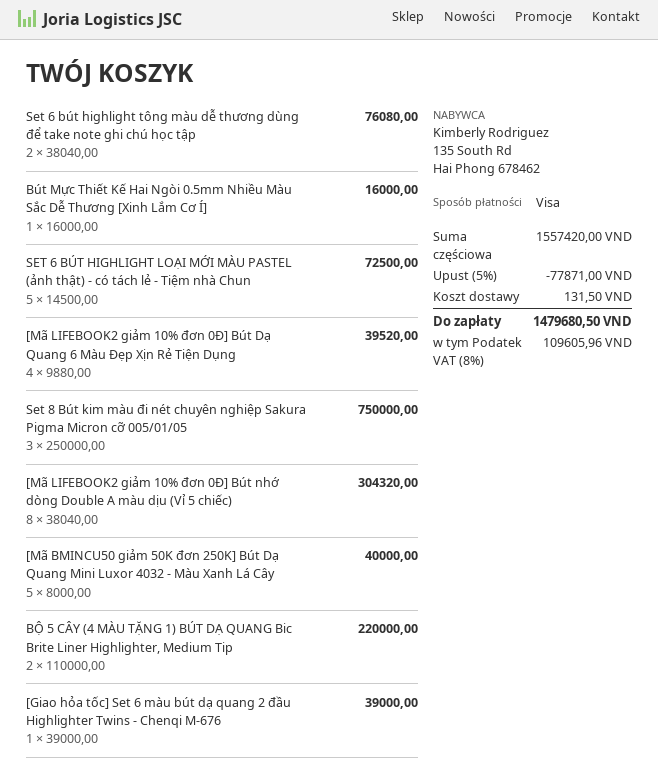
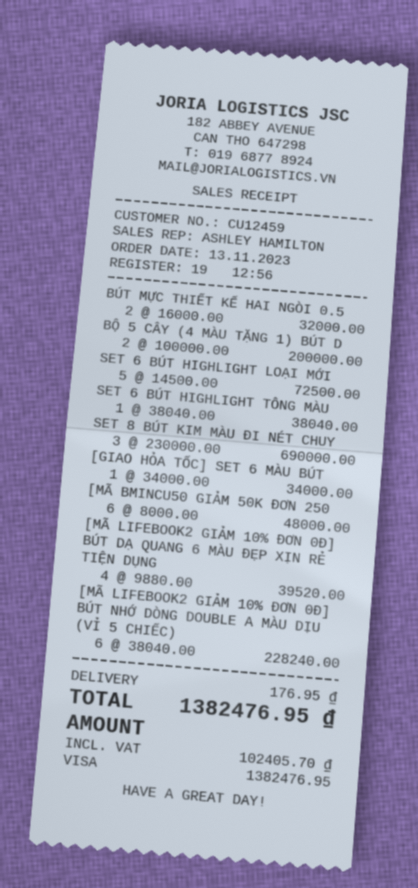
Set 6 bút highlight tông màu dễ thương dùng để take note ghi chú học tập: 2 x 38040.00 = 76080.00 -> 1 x 38040.00 = 38040.00
Bút Mực Thiết Kế Hai Ngòi 0.5mm Nhiều Màu Sắc Dễ Thương [Xinh Lắm Cơ Í]: 1 x 16000.00 = 16000.00 -> 2 x 16000.00 = 32000.00
Set 8 Bút kim màu đi nét chuyên nghiệp Sakura Pigma Micron cỡ 005/01/05: 3 x 250000.00 = 750000.00 -> 3 x 230000.00 = 690000.00
[Mã LIFEBOOK2 giảm 10% đơn 0Đ] Bút nhớ dòng Double A màu dịu (Vỉ 5 chiếc): 8 x 38040.00 = 304320.00 -> 6 x 38040.00 = 228240.00
[Mã BMINCU50 giảm 50K đơn 250K] Bút Dạ Quang Mini Luxor 4032 - Màu Xanh Lá Cây: 5 x 8000.00 = 40000.00 -> 6 x 8000.00 = 48000.00
BỘ 5 CÂY (4 MÀU TẶNG 1) BÚT DẠ QUANG Bic Brite Liner Highlighter, Medium Tip: 2 x 110000.00 = 220000.00 -> 2 x 100000.00 = 200000.00
[Giao hỏa tốc] Set 6 màu bút dạ quang 2 đầu Highlighter Twins - Chenqi M-676: 1 x 39000.00 = 39000.00 -> 1 x 34000.00 = 34000.00
discount: 5% = 77871.00 -> none
shipping: 131.50 -> 176.95
tax: 109605.96 -> 102405.70
total: 1479680.50 -> 1382476.95

